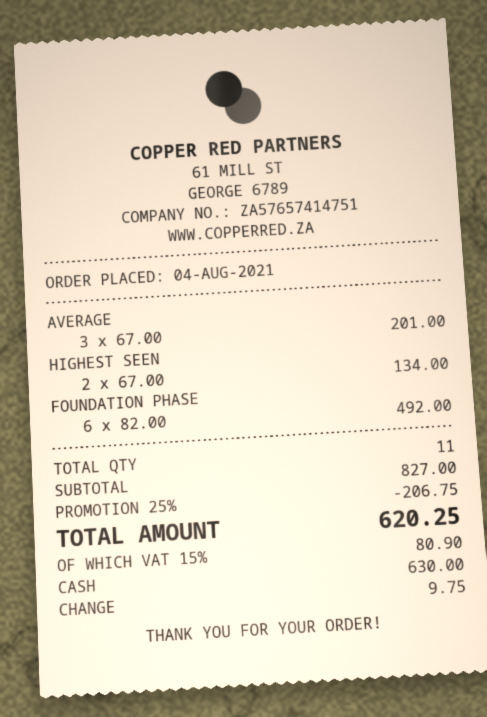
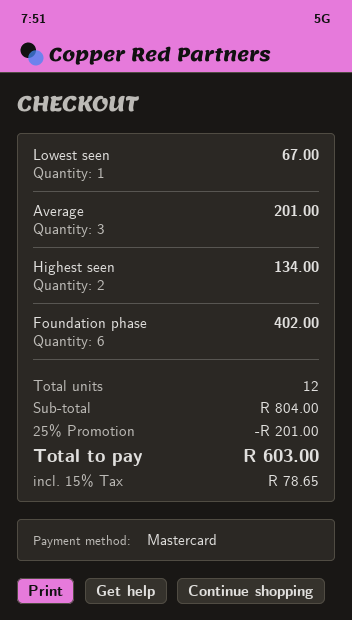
payment method: cash -> Mastercard
FOUNDATION PHASE: 6 for 492.00 -> 6 for 402.00
Lowest seen: none -> 1 for 67.00
total quantity: 11 -> 12
subtotal: 827.00 -> 804.00
discount: 25% = 206.75 -> 25% = 201.00
tax: 15% = 80.90 -> 15% = 78.65
total: 620.25 -> 603.00

